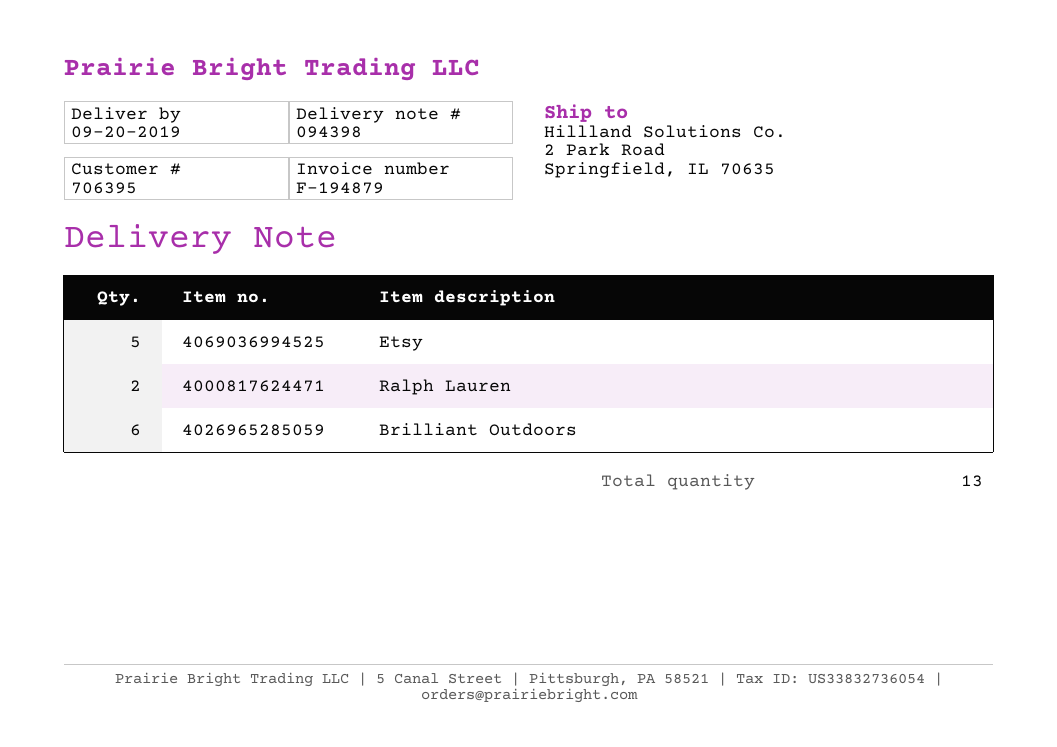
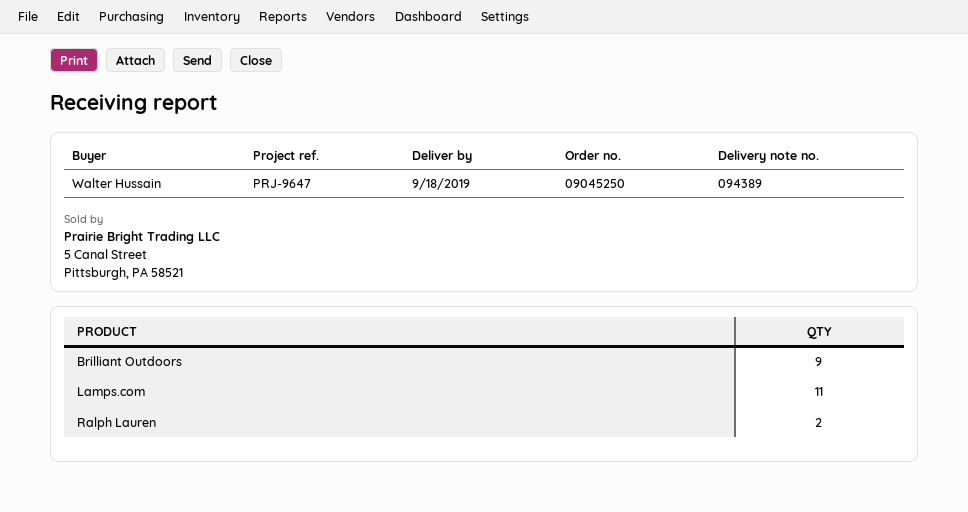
delivery note number: 094398 -> 094389
delivery date: 2019-09-20 -> 2019-09-18
Etsy: 5 -> none
Brilliant Outdoors: 6 -> 9
Lamps.com: none -> 11

